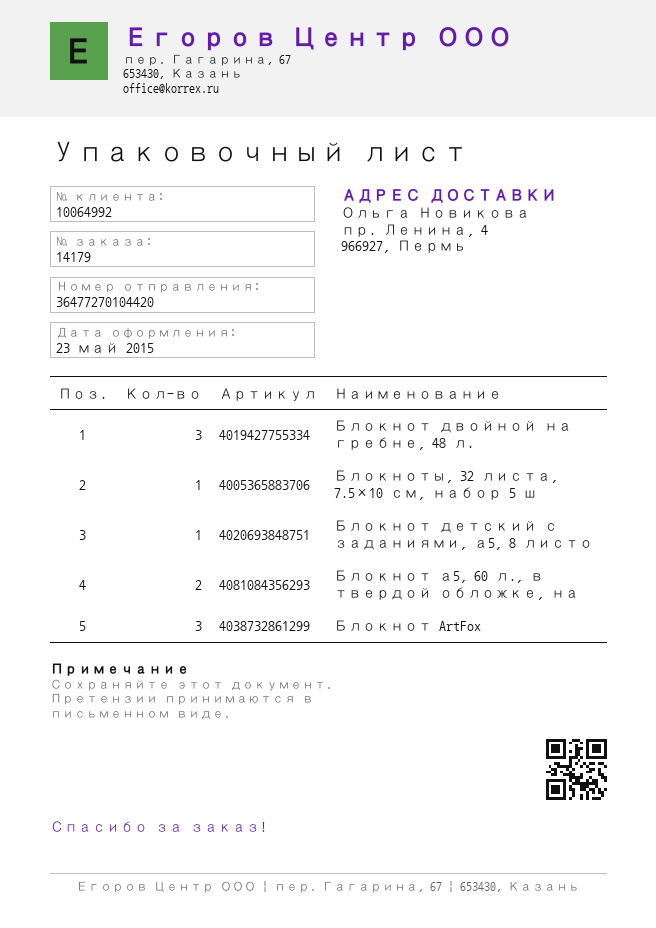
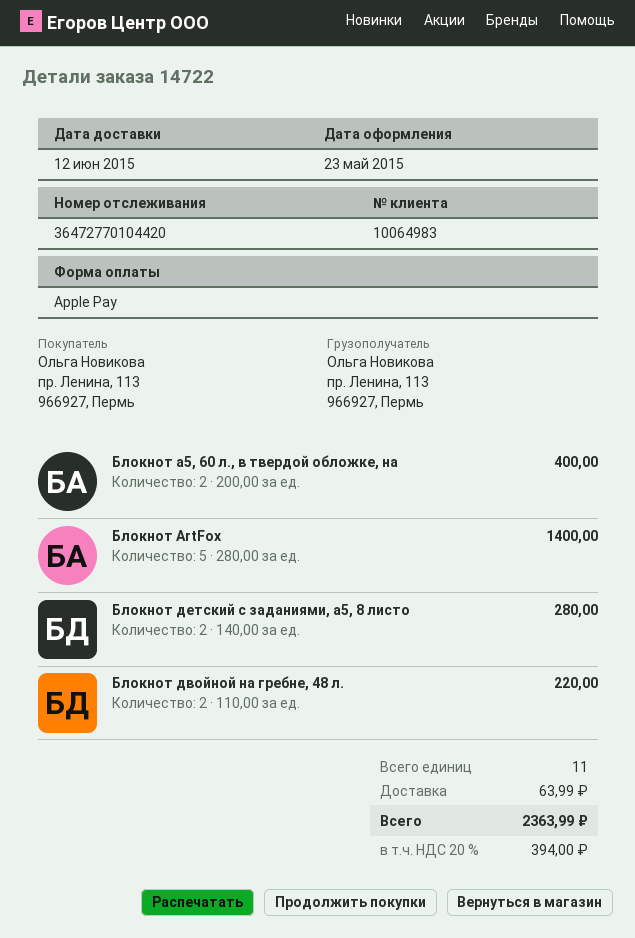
order number: 14179 -> 14722
customer number: 10064992 -> 10064983
tracking number: 36477270104420 -> 36472770104420
ship to: пр. Ленина, 4, 966927, Пермь -> пр. Ленина, 113, 966927, Пермь
Блокнот двойной на гребне, 48 л.: 3 -> 2
Блокноты, 32 листа, 7.5×10 см, набор 5 ш: 1 -> none
Блокнот детский с заданиями, а5, 8 листо: 1 -> 2
Блокнот ArtFox: 3 -> 5

